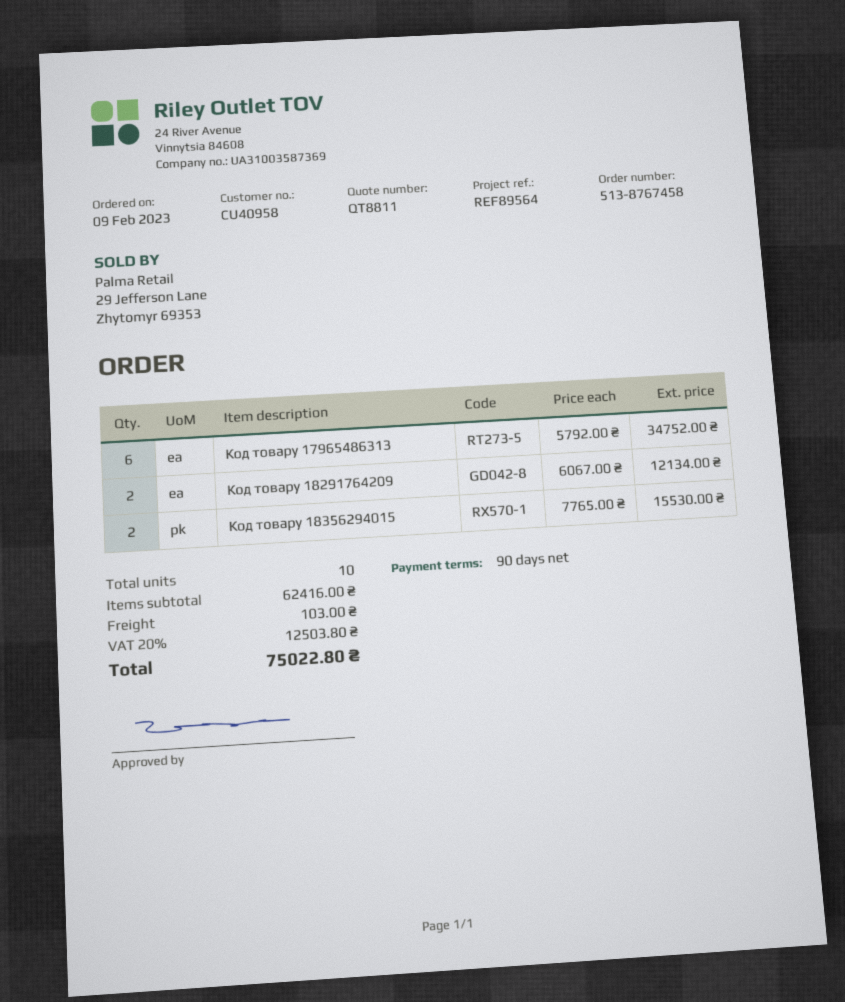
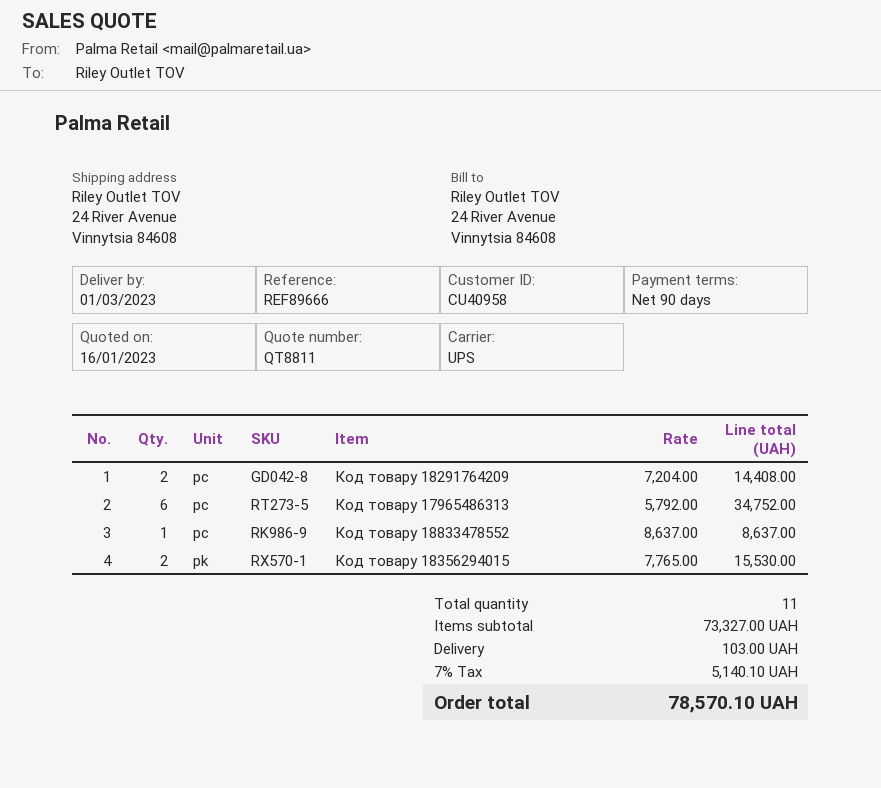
reference: REF89564 -> REF89666
Код товару 18291764209: 2 x 6067.00 = 12134.00 -> 2 x 7204.00 = 14408.00
Код товару 18833478552: none -> 1 x 8637.00 = 8637.00
total quantity: 10 -> 11
subtotal: 62416.00 -> 73327.00
tax: 20% = 12503.80 -> 7% = 5140.10
total: 75022.80 -> 78570.10

